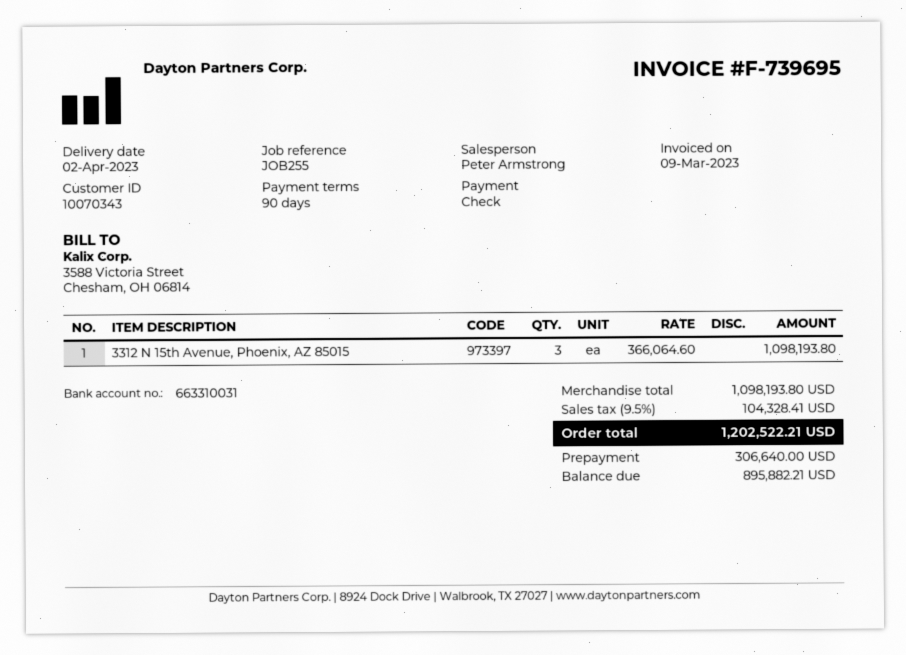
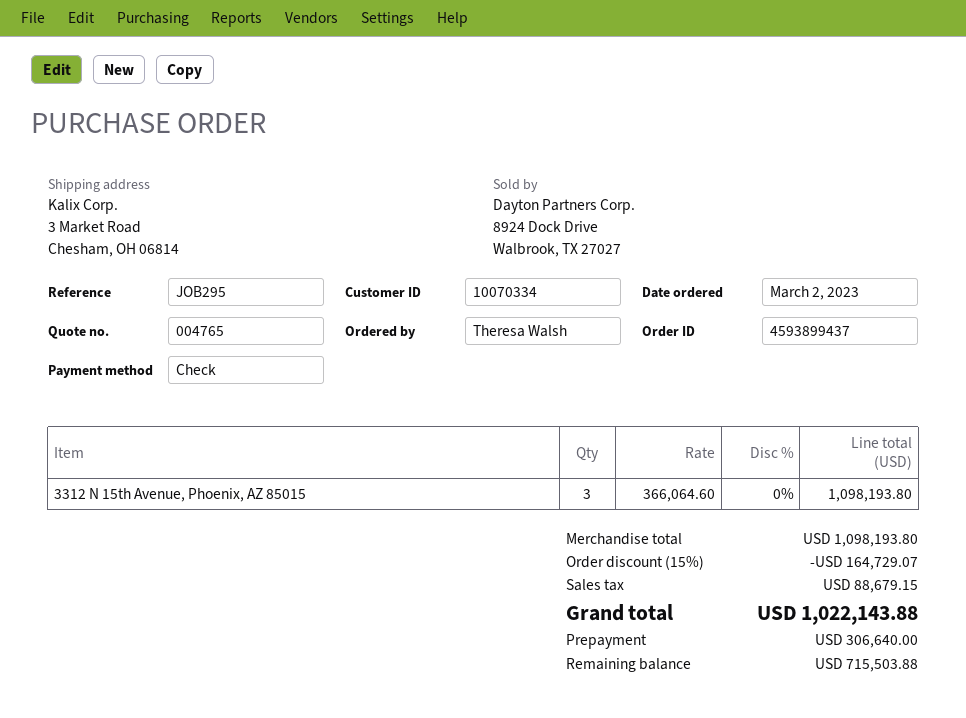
customer number: 10070343 -> 10070334
reference: JOB255 -> JOB295
discount: none -> 15% = 164729.07
tax: 104328.41 -> 88679.15
total: 1202522.21 -> 1022143.88
balance: 895882.21 -> 715503.88

